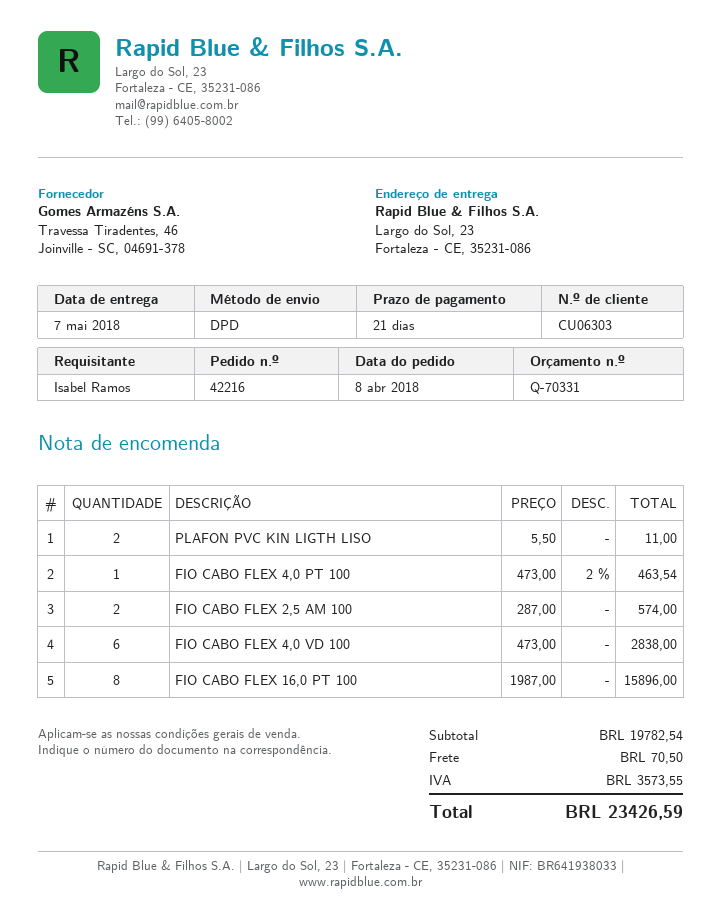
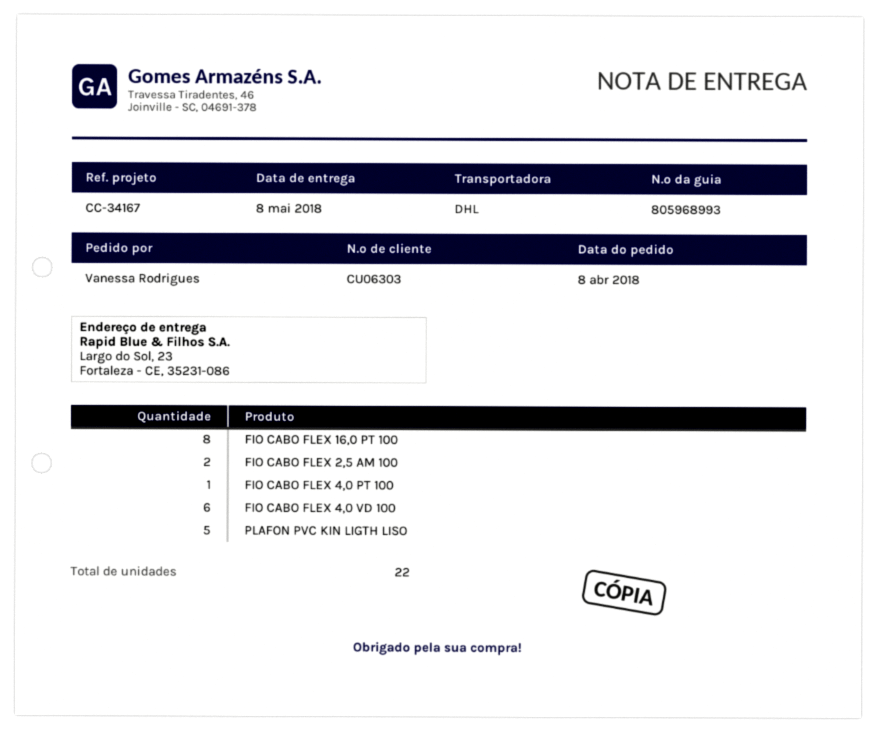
delivery date: 2018-05-07 -> 2018-05-08
ordered by: Isabel Ramos -> Vanessa Rodrigues
shipping method: DPD -> DHL
PLAFON PVC KIN LIGTH LISO: 2 -> 5

